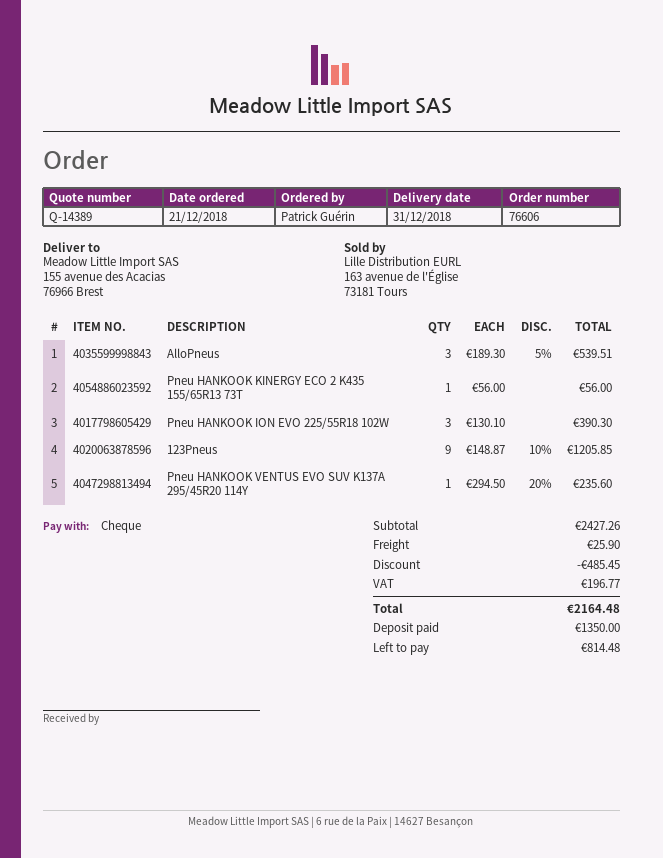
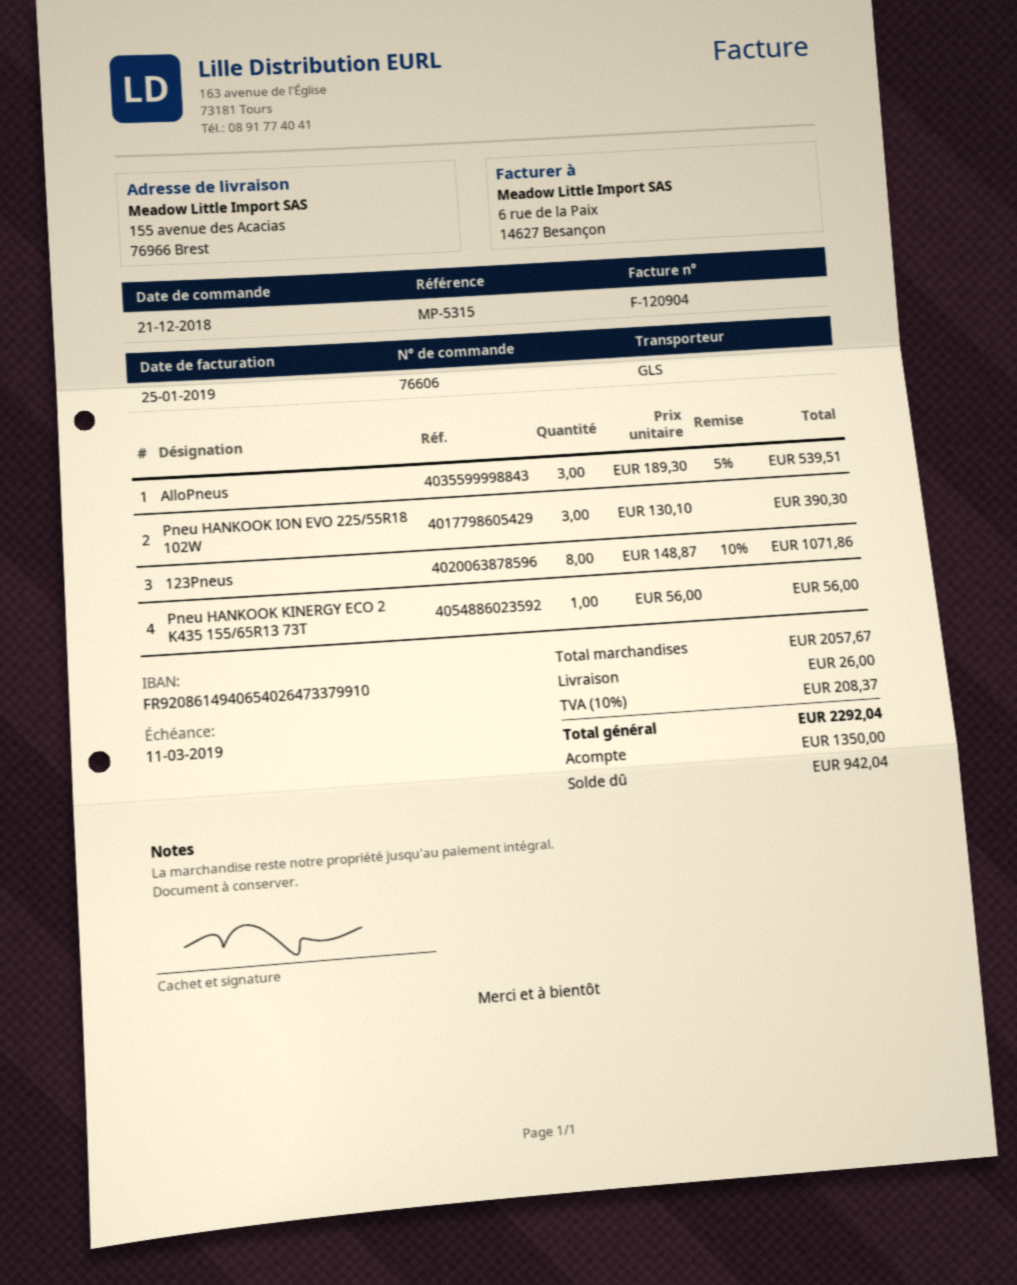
123Pneus: 9 x 148.87 - 10% = 1205.85 -> 8 x 148.87 - 10% = 1071.86
Pneu HANKOOK VENTUS EVO SUV K137A 295/45R20 114Y: 1 x 294.50 - 20% = 235.60 -> none
subtotal: 2427.26 -> 2057.67
discount: 485.45 -> none
shipping: 25.90 -> 26.00
tax: 196.77 -> 208.37
total: 2164.48 -> 2292.04
balance: 814.48 -> 942.04

